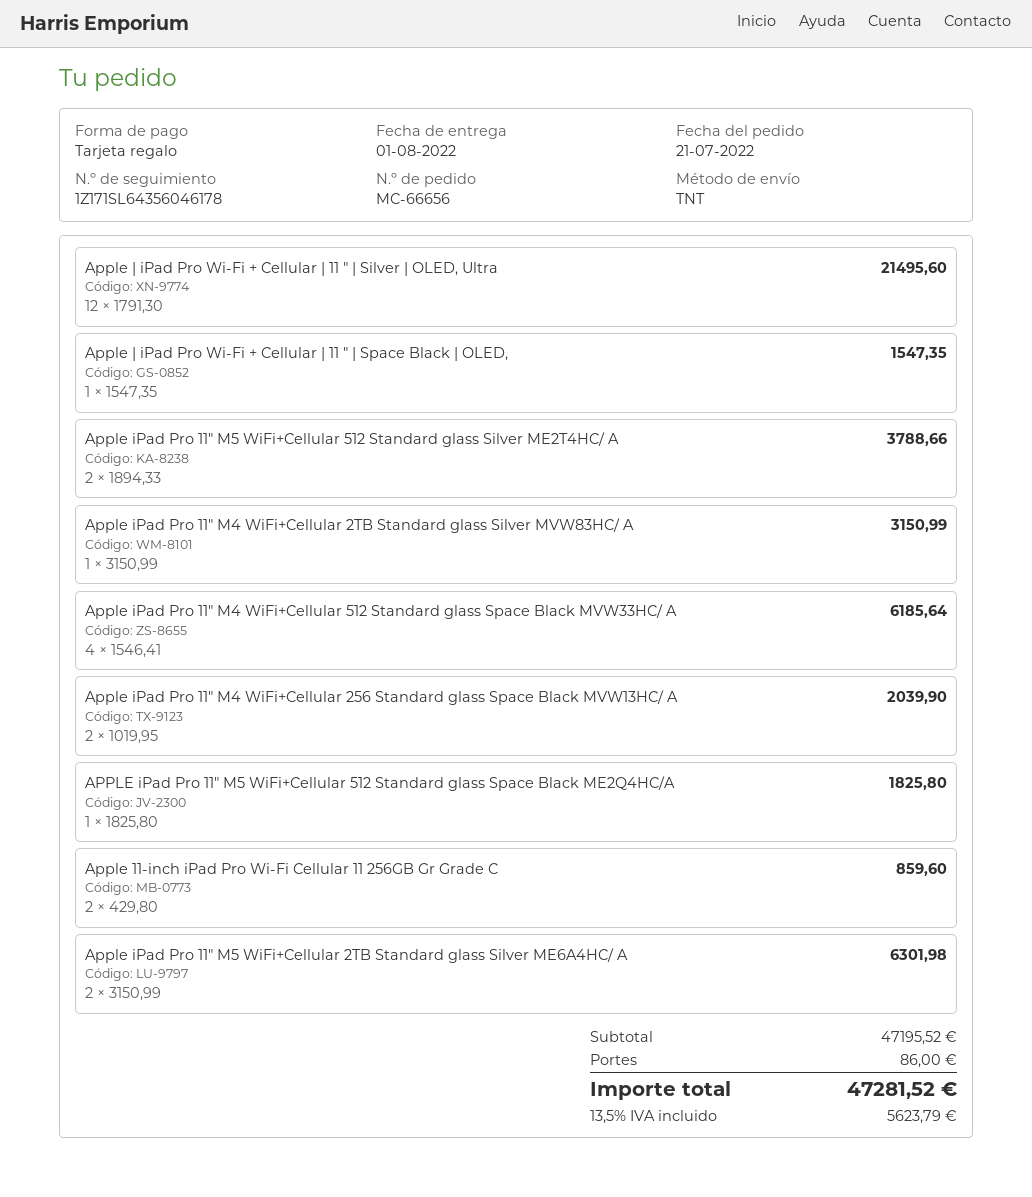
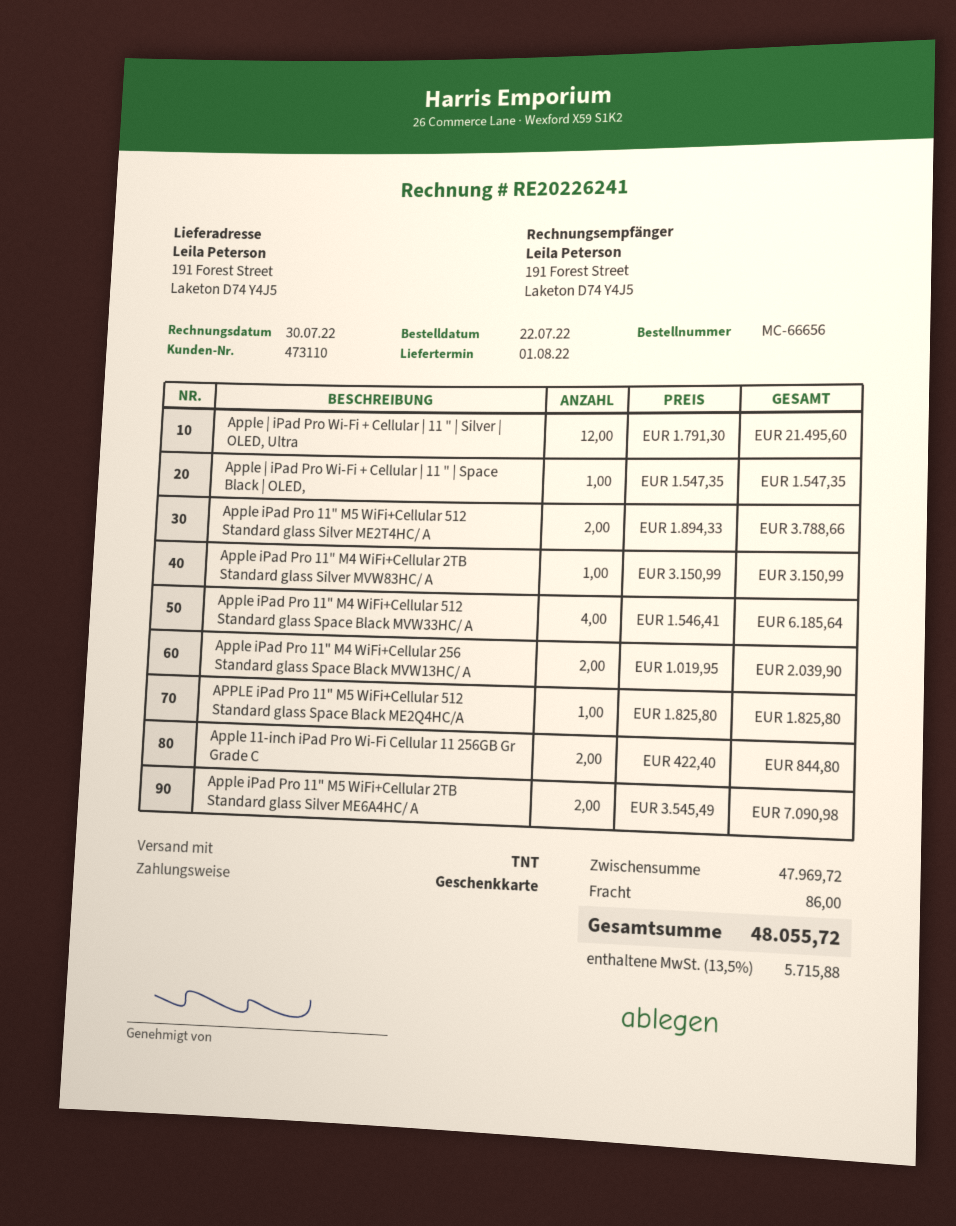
order date: 2022-07-21 -> 2022-07-22
Apple 11-inch iPad Pro Wi-Fi Cellular 11 256GB Gr Grade C: 2 x 429.80 = 859.60 -> 2 x 422.40 = 844.80
Apple iPad Pro 11" M5 WiFi+Cellular 2TB Standard glass Silver ME6A4HC/ A: 2 x 3150.99 = 6301.98 -> 2 x 3545.49 = 7090.98
subtotal: 47195.52 -> 47969.72
tax: 13.5% = 5623.79 -> 13.5% = 5715.88
total: 47281.52 -> 48055.72

